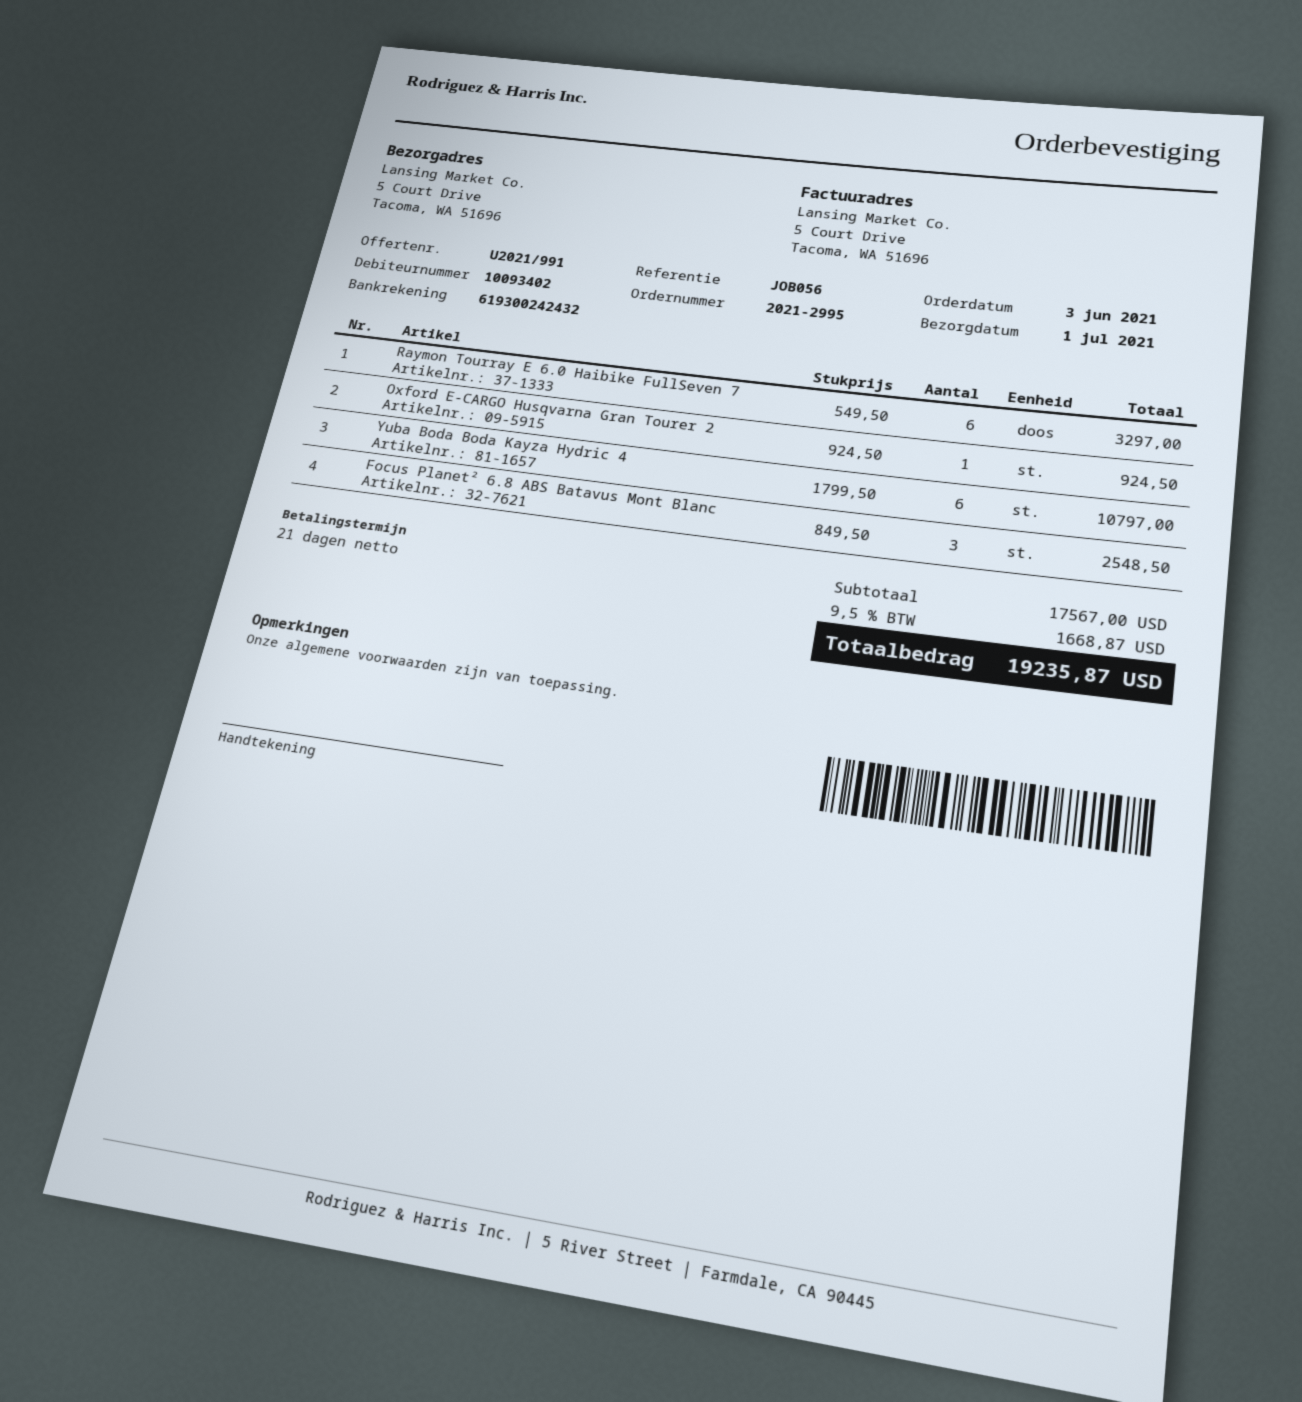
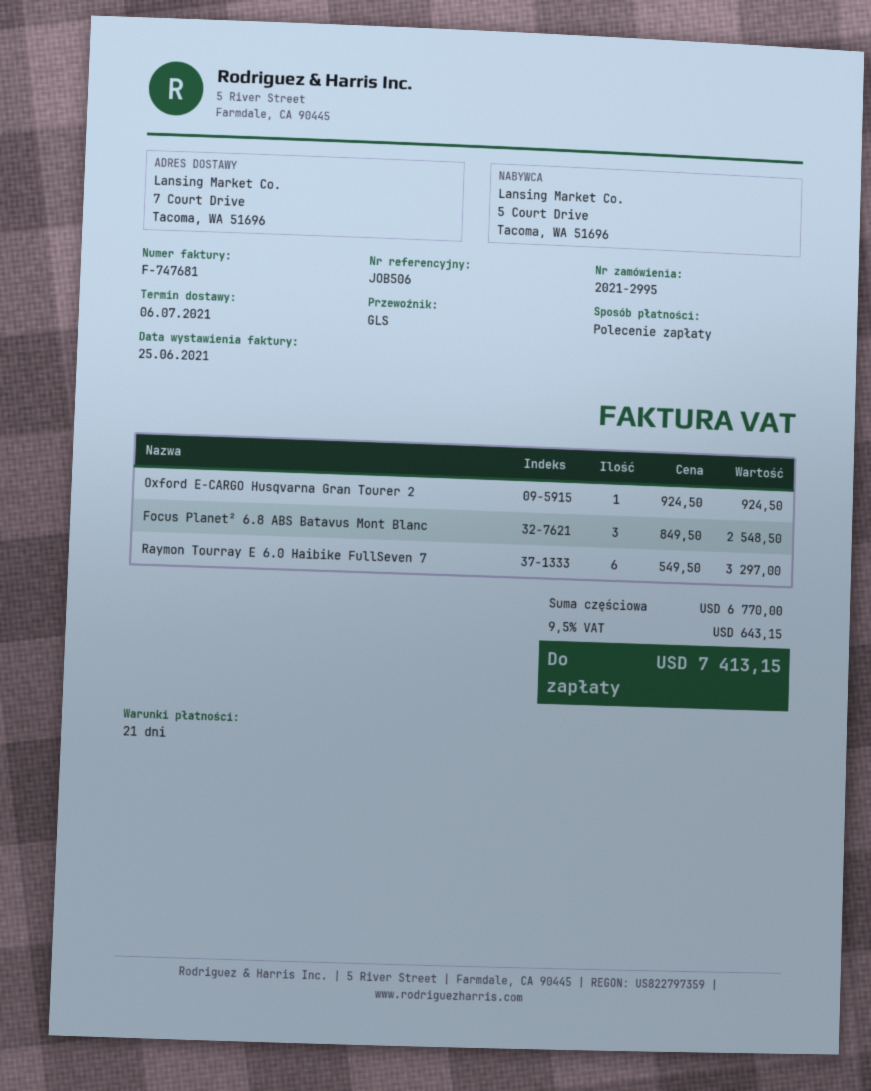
delivery date: 2021-07-01 -> 2021-07-06
reference: JOB056 -> JOB506
ship to: 5 Court Drive, Tacoma, WA 51696 -> 7 Court Drive, Tacoma, WA 51696
Yuba Boda Boda Kayza Hydric 4: 6 x 1799.50 = 10797.00 -> none
subtotal: 17567.00 -> 6770.00
tax: 9.5% = 1668.87 -> 9.5% = 643.15
total: 19235.87 -> 7413.15

